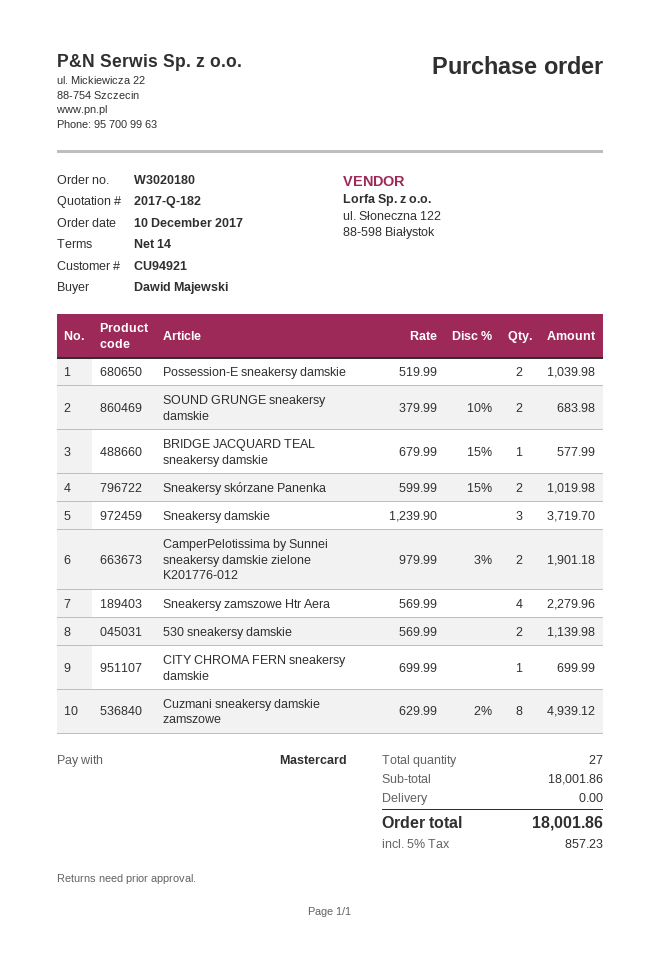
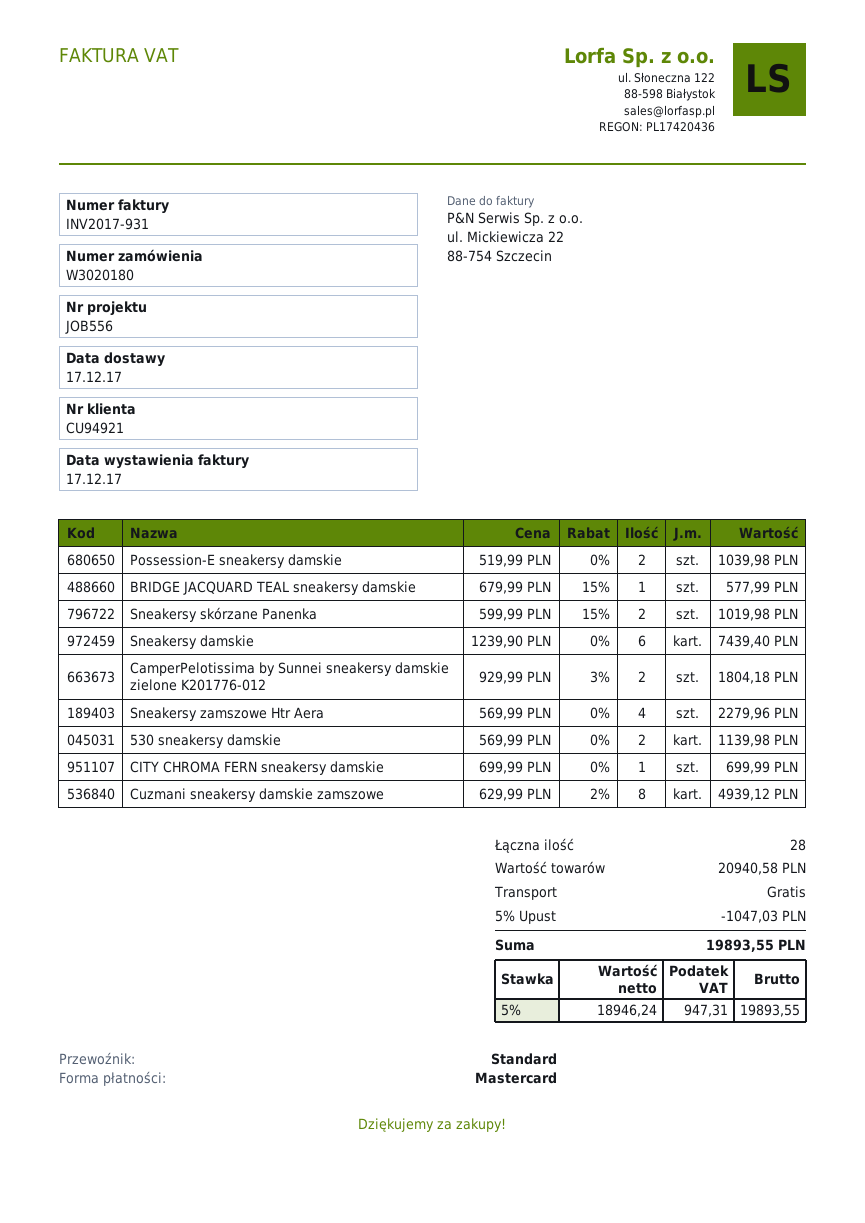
SOUND GRUNGE sneakersy damskie: 2 x 379.99 - 10% = 683.98 -> none
Sneakersy damskie: 3 x 1239.90 = 3719.70 -> 6 x 1239.90 = 7439.40
CamperPelotissima by Sunnei sneakersy damskie zielone K201776-012: 2 x 979.99 - 3% = 1901.18 -> 2 x 929.99 - 3% = 1804.18
total quantity: 27 -> 28
subtotal: 18001.86 -> 20940.58
discount: none -> 5% = 1047.03
tax: 5% = 857.23 -> 5% = 947.31
total: 18001.86 -> 19893.55

